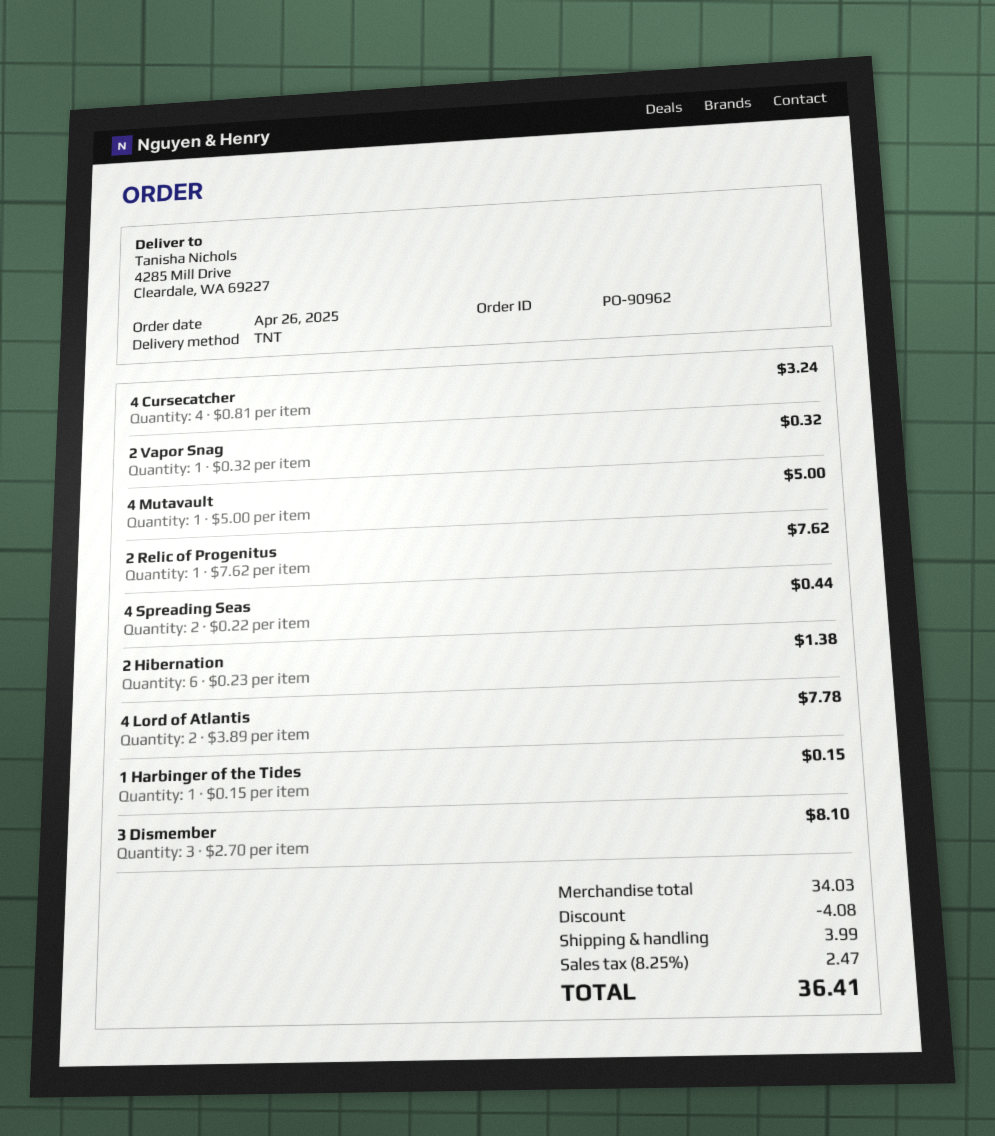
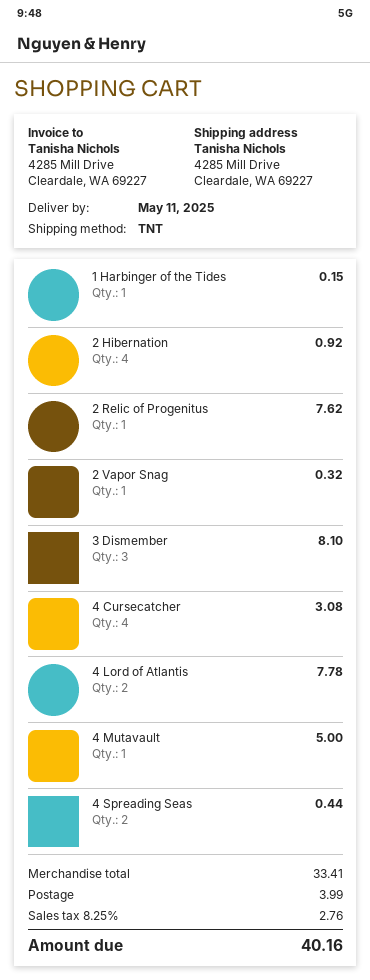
4 Cursecatcher: 4 for 3.24 -> 4 for 3.08
2 Hibernation: 6 for 1.38 -> 4 for 0.92
subtotal: 34.03 -> 33.41
discount: 4.08 -> none
tax: 8.25% = 2.47 -> 8.25% = 2.76
total: 36.41 -> 40.16

